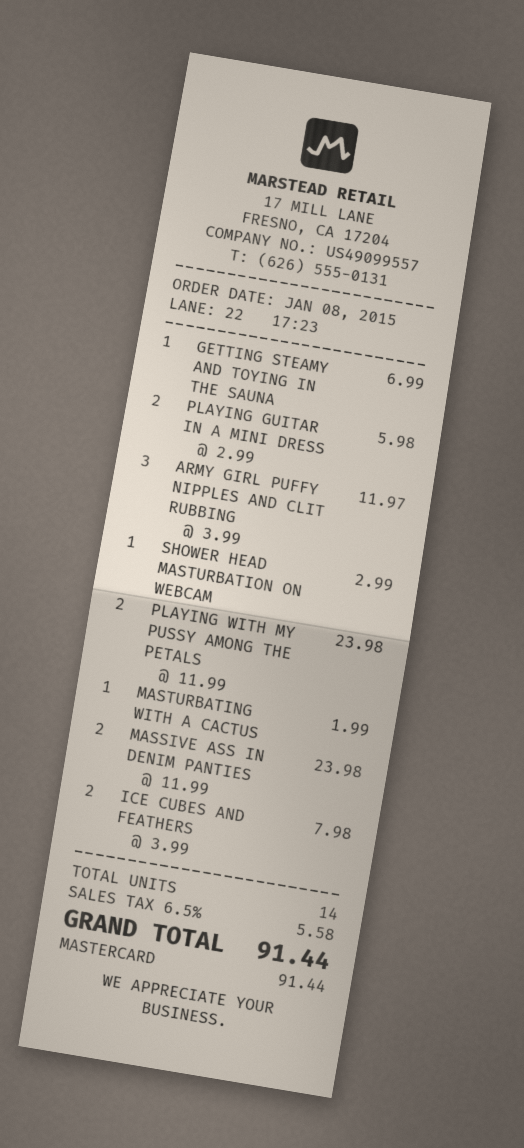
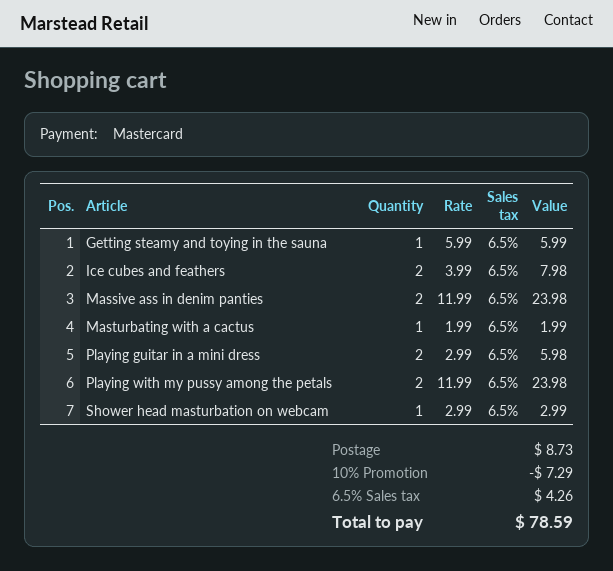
GETTING STEAMY AND TOYING IN THE SAUNA: 1 x 6.99 = 6.99 -> 1 x 5.99 = 5.99
ARMY GIRL PUFFY NIPPLES AND CLIT RUBBING: 3 x 3.99 = 11.97 -> none
discount: none -> 10% = 7.29
shipping: none -> 8.73
tax: 6.5% = 5.58 -> 6.5% = 4.26
total: 91.44 -> 78.59

